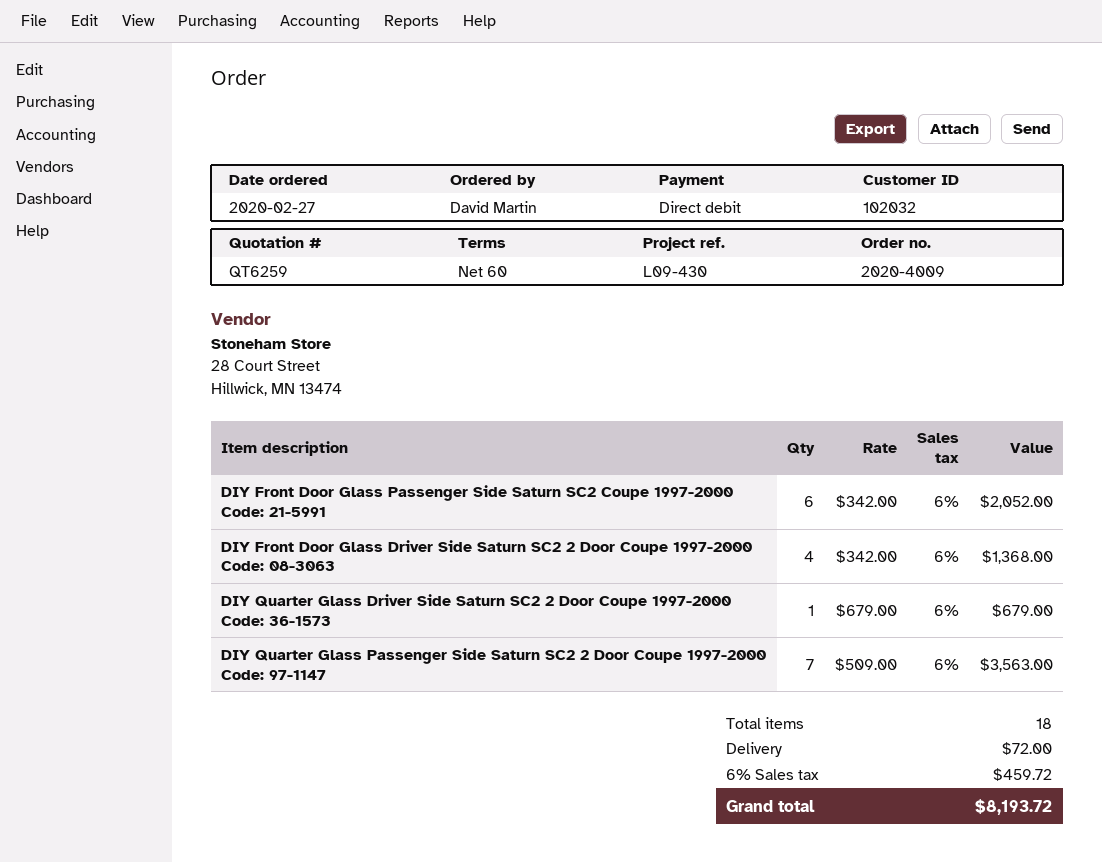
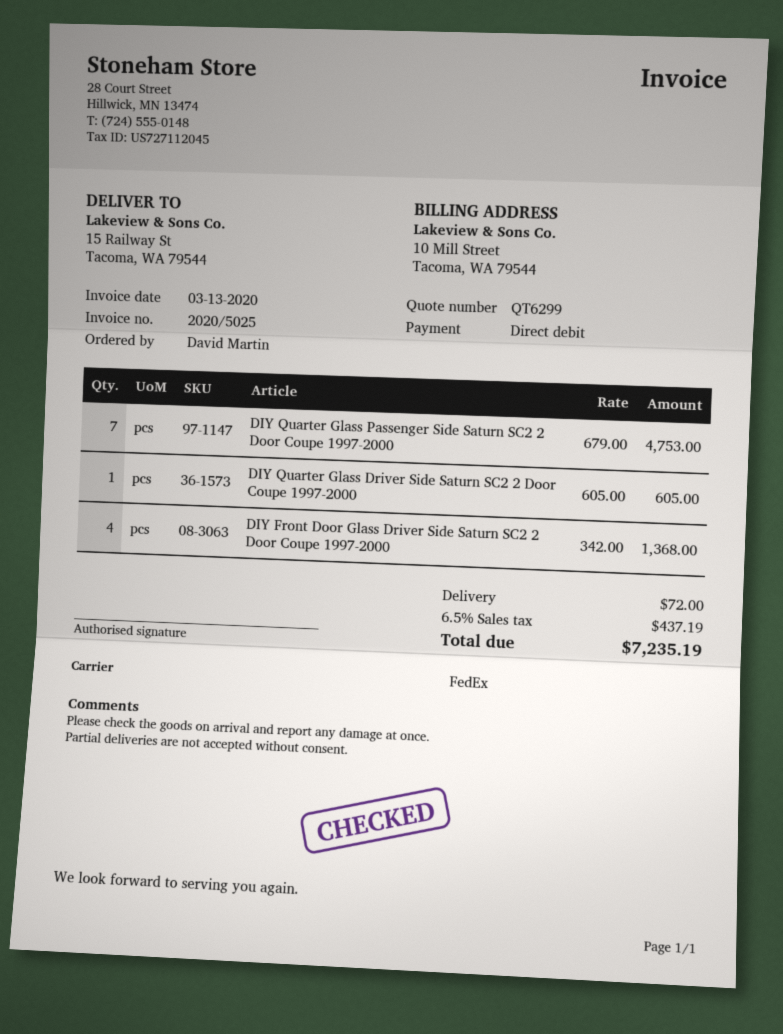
quote number: QT6259 -> QT6299
DIY Front Door Glass Passenger Side Saturn SC2 Coupe 1997-2000: 6 x 342.00 = 2052.00 -> none
DIY Quarter Glass Driver Side Saturn SC2 2 Door Coupe 1997-2000: 1 x 679.00 = 679.00 -> 1 x 605.00 = 605.00
DIY Quarter Glass Passenger Side Saturn SC2 2 Door Coupe 1997-2000: 7 x 509.00 = 3563.00 -> 7 x 679.00 = 4753.00
tax: 6% = 459.72 -> 6.5% = 437.19
total: 8193.72 -> 7235.19

